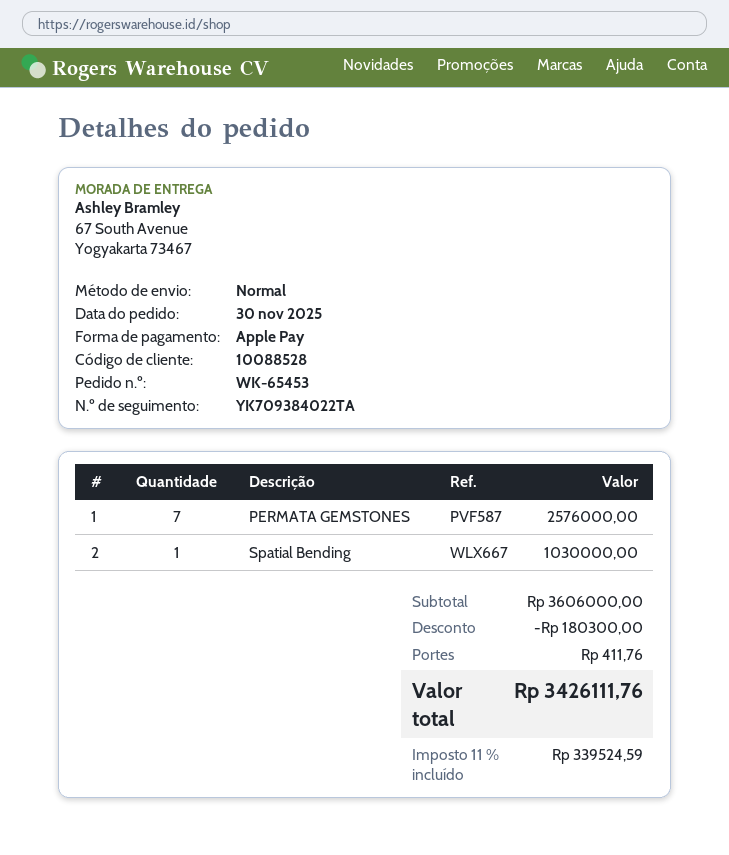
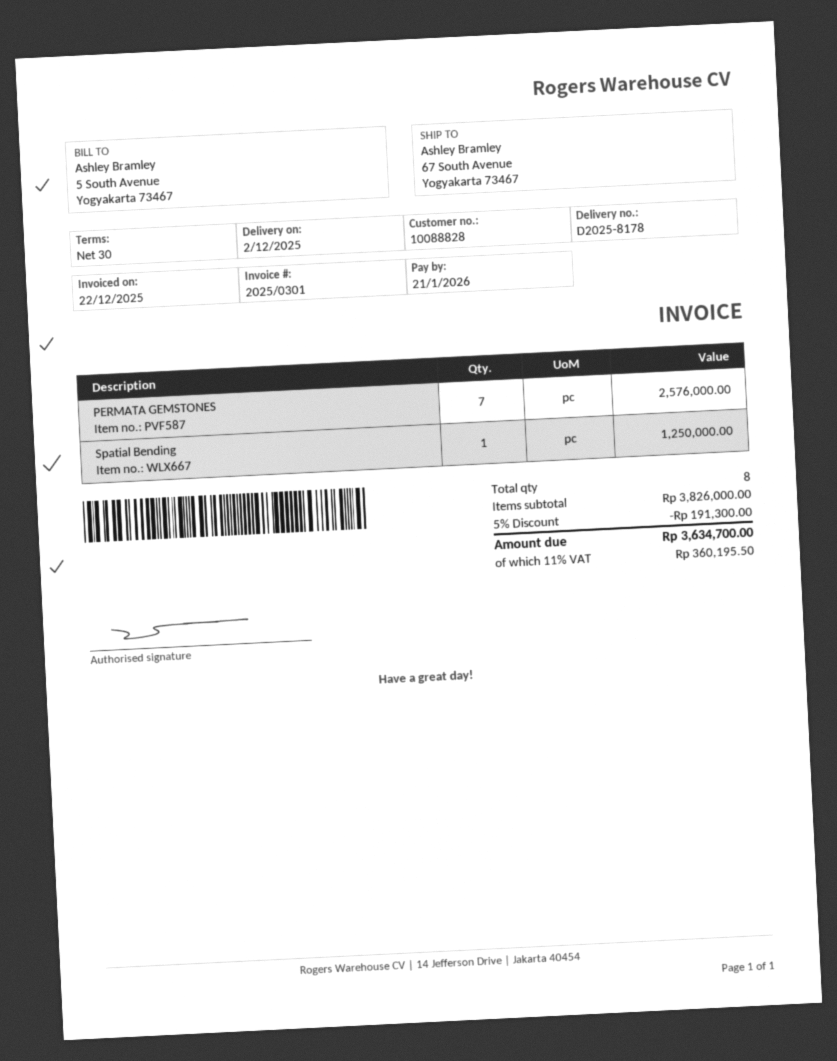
customer number: 10088528 -> 10088828
Spatial Bending: 1 for 1030000.00 -> 1 for 1250000.00
subtotal: 3606000.00 -> 3826000.00
discount: 180300.00 -> 191300.00
shipping: 411.76 -> none
tax: 11% = 339524.59 -> 11% = 360195.50
total: 3426111.76 -> 3634700.00

